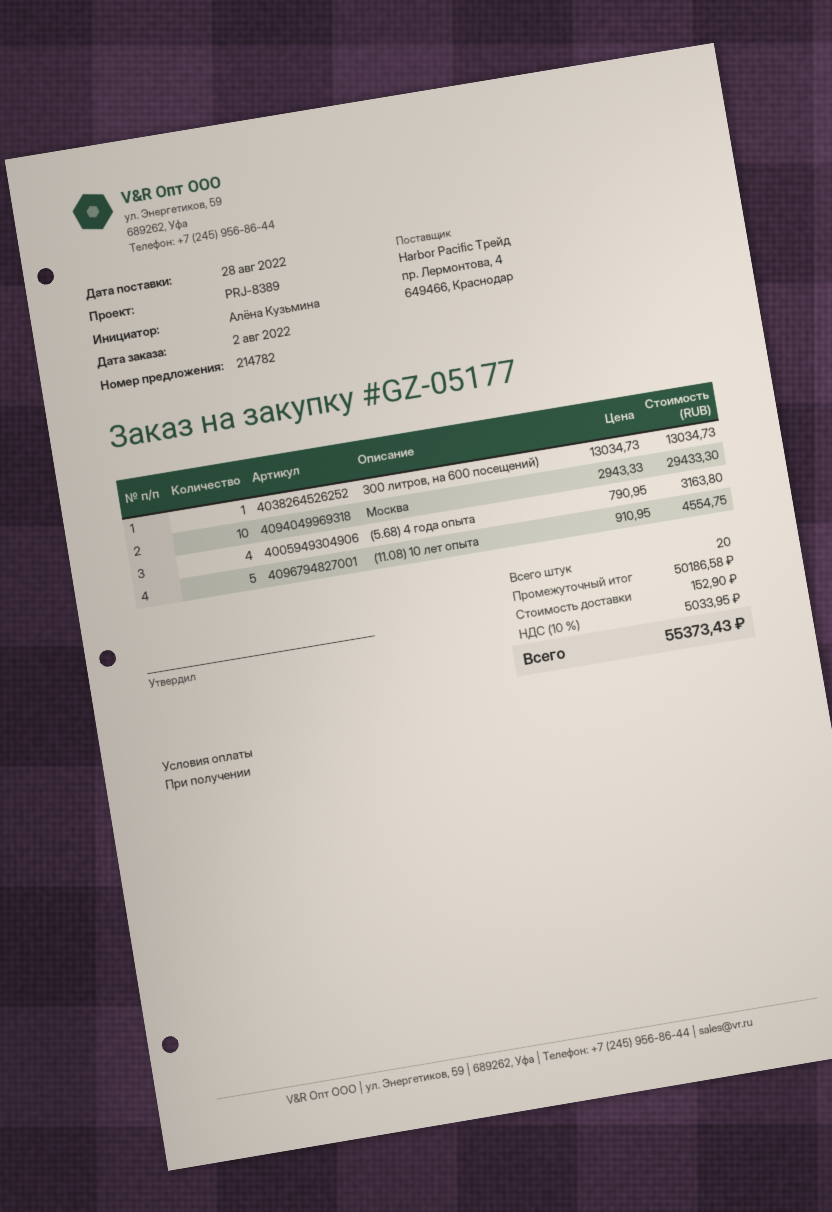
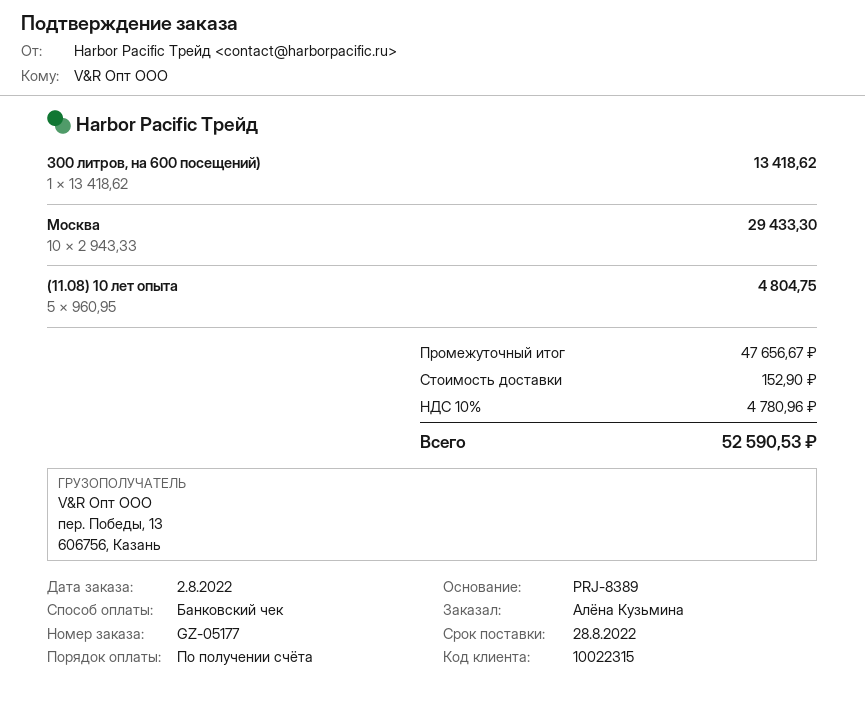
300 литров, на 600 посещений): 1 x 13034.73 = 13034.73 -> 1 x 13418.62 = 13418.62
(5.68) 4 года опыта: 4 x 790.95 = 3163.80 -> none
(11.08) 10 лет опыта: 5 x 910.95 = 4554.75 -> 5 x 960.95 = 4804.75
subtotal: 50186.58 -> 47656.67
tax: 10% = 5033.95 -> 10% = 4780.96
total: 55373.43 -> 52590.53

